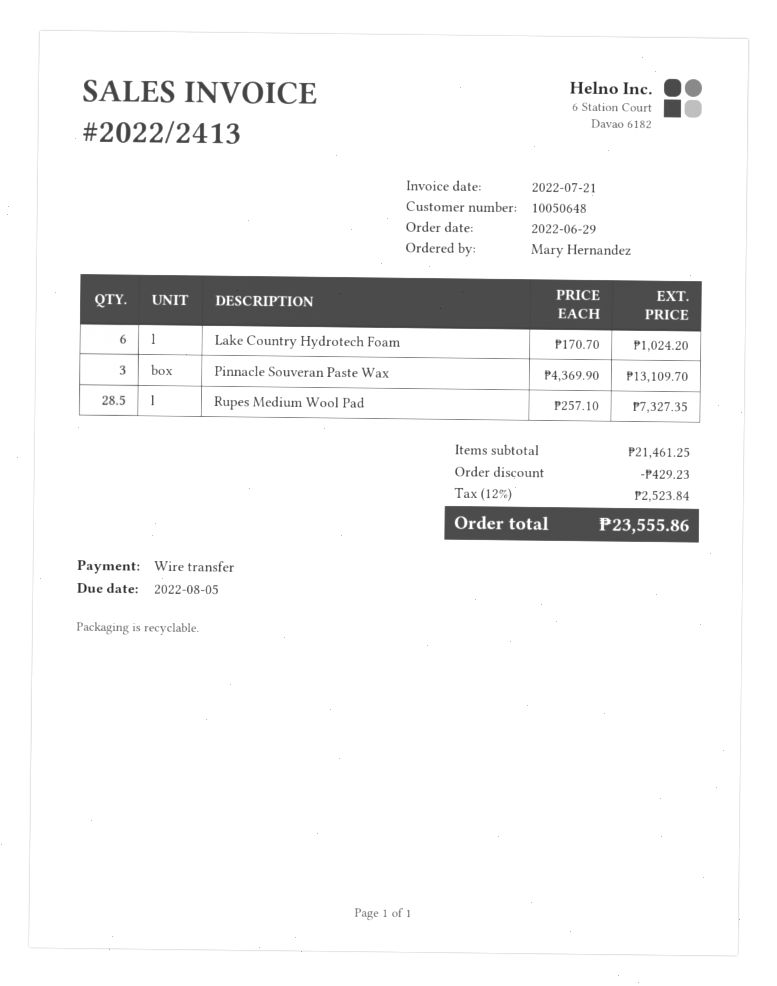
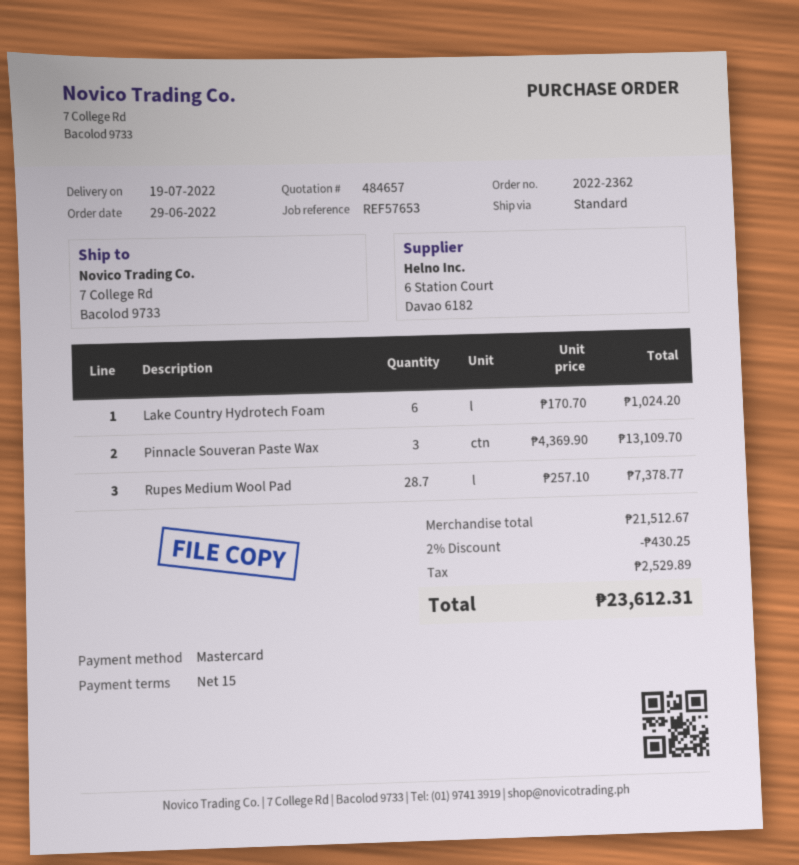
payment method: bank transfer -> Mastercard
Rupes Medium Wool Pad: 28.5 x 257.10 = 7327.35 -> 28.7 x 257.10 = 7378.77
subtotal: 21461.25 -> 21512.67
discount: 429.23 -> 430.25
tax: 2523.84 -> 2529.89
total: 23555.86 -> 23612.31

